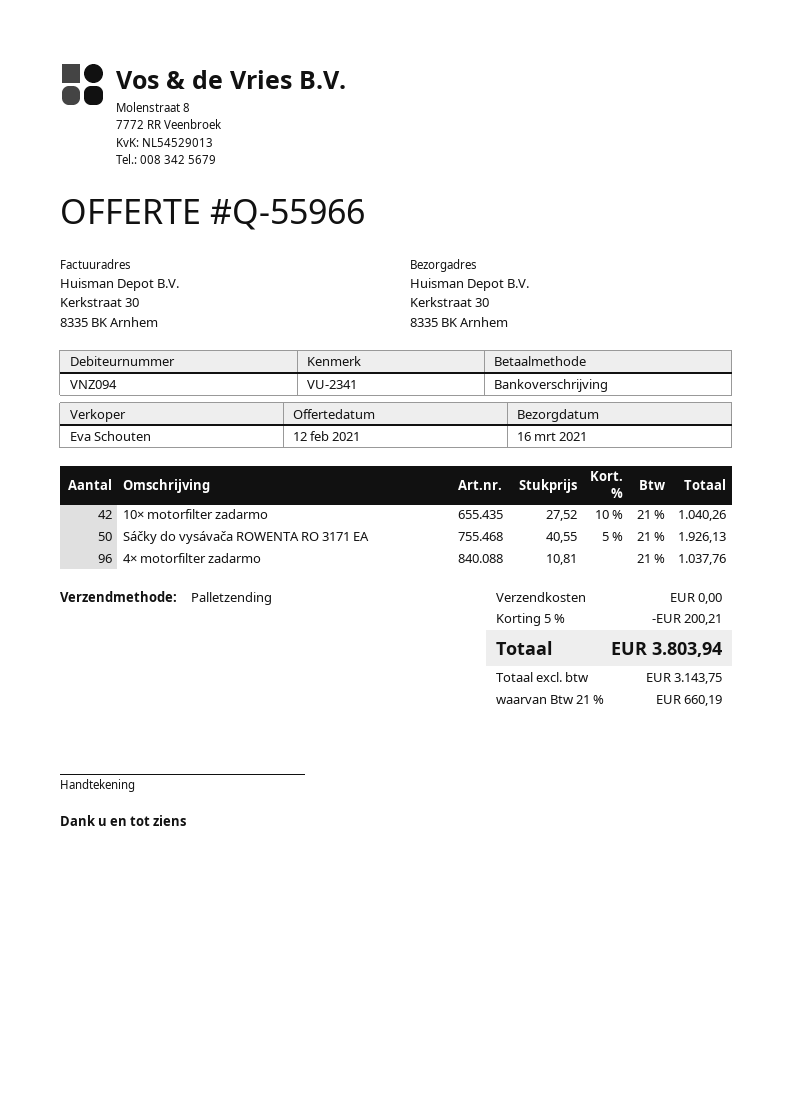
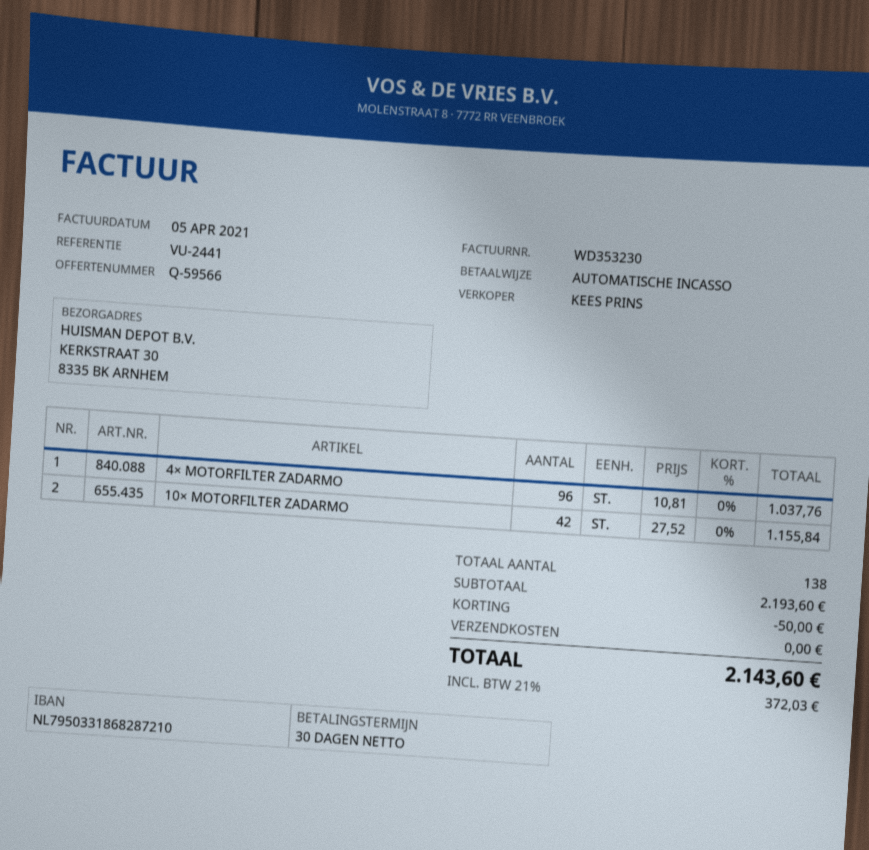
quote number: Q-55966 -> Q-59566
reference: VU-2341 -> VU-2441
sales rep: Eva Schouten -> KEES PRINS
payment method: bank transfer -> direct debit
10× motorfilter zadarmo: 42 x 27.52 - 10% = 1040.26 -> 42 x 27.52 = 1155.84
Sáčky do vysávača ROWENTA RO 3171 EA: 50 x 40.55 - 5% = 1926.13 -> none
discount: 200.21 -> 50.00
tax: 21% = 660.19 -> 21% = 372.03
total: 3803.94 -> 2143.60

